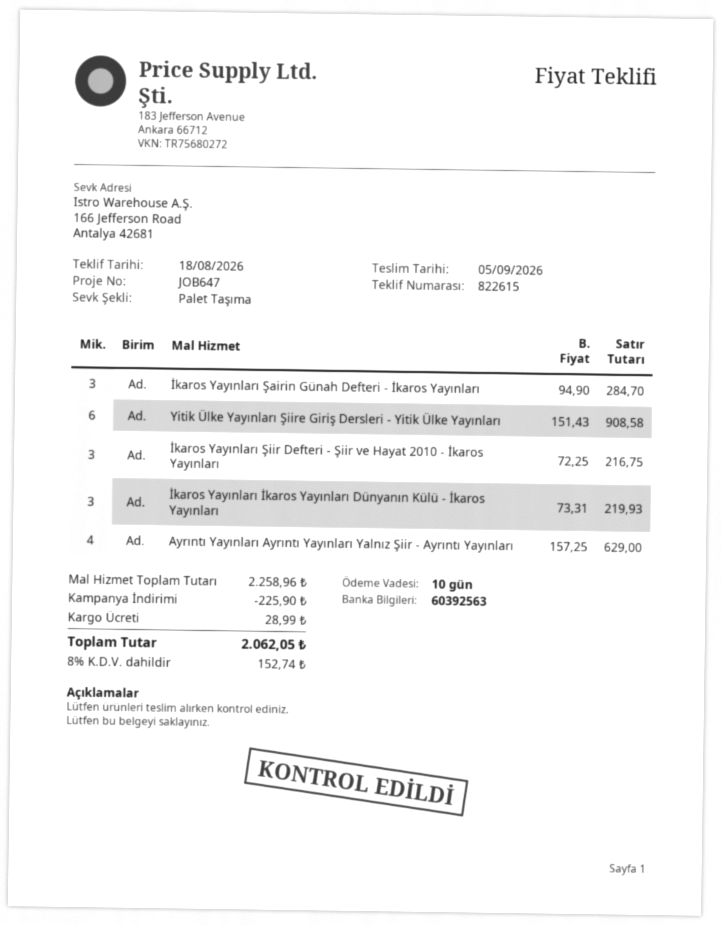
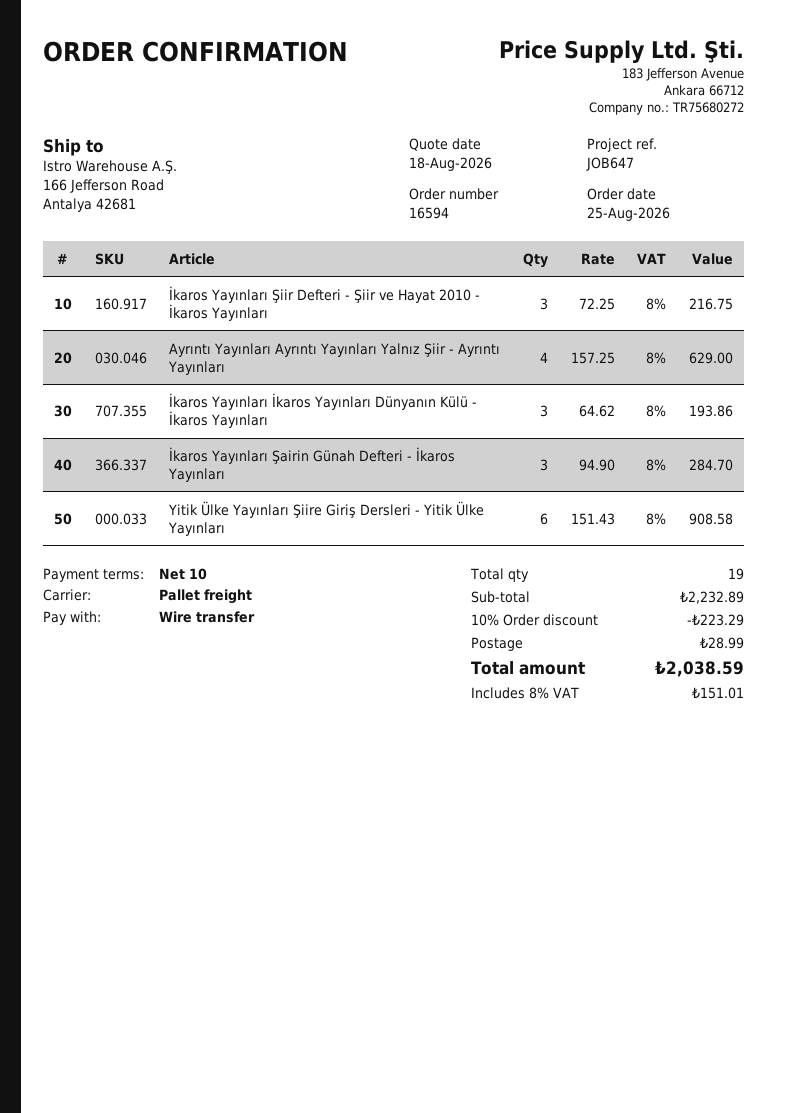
İkaros Yayınları İkaros Yayınları Dünyanın Külü - İkaros Yayınları: 3 x 73.31 = 219.93 -> 3 x 64.62 = 193.86
subtotal: 2258.96 -> 2232.89
discount: 225.90 -> 223.29
tax: 8% = 152.74 -> 8% = 151.01
total: 2062.05 -> 2038.59

